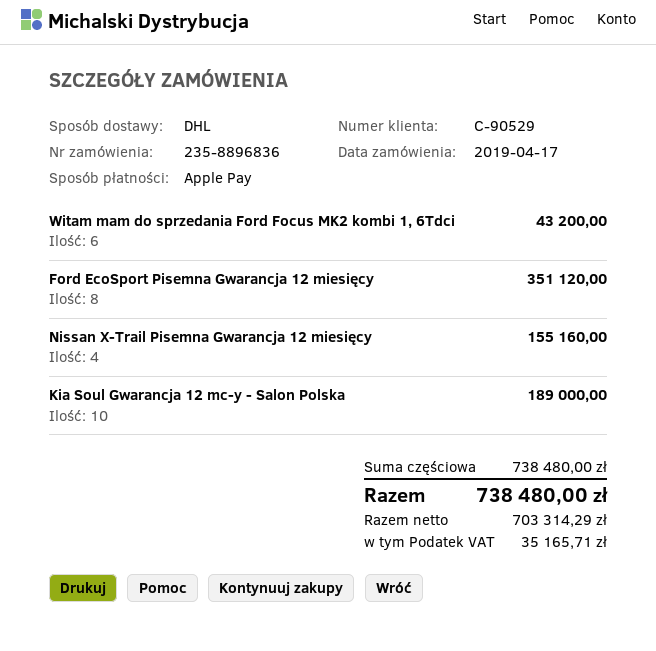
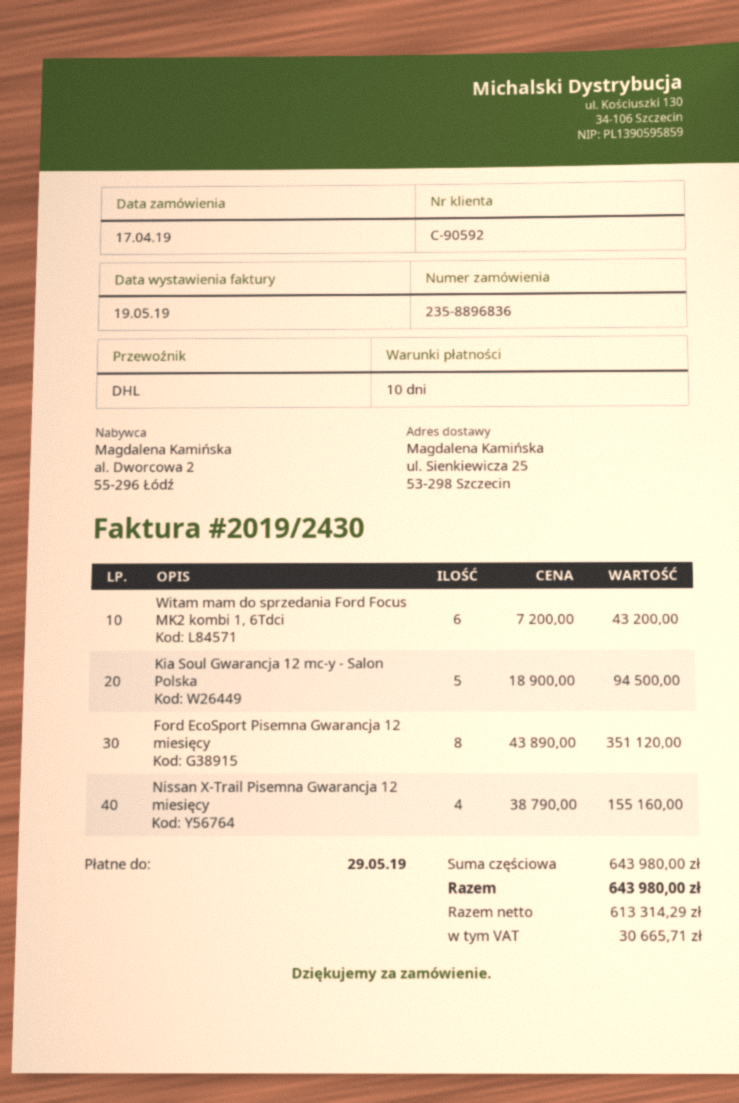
customer number: C-90529 -> C-90592
Kia Soul Gwarancja 12 mc-y - Salon Polska: 10 for 189000.00 -> 5 for 94500.00
subtotal: 738480.00 -> 643980.00
net: 703314.29 -> 613314.29
tax: 35165.71 -> 30665.71
total: 738480.00 -> 643980.00

